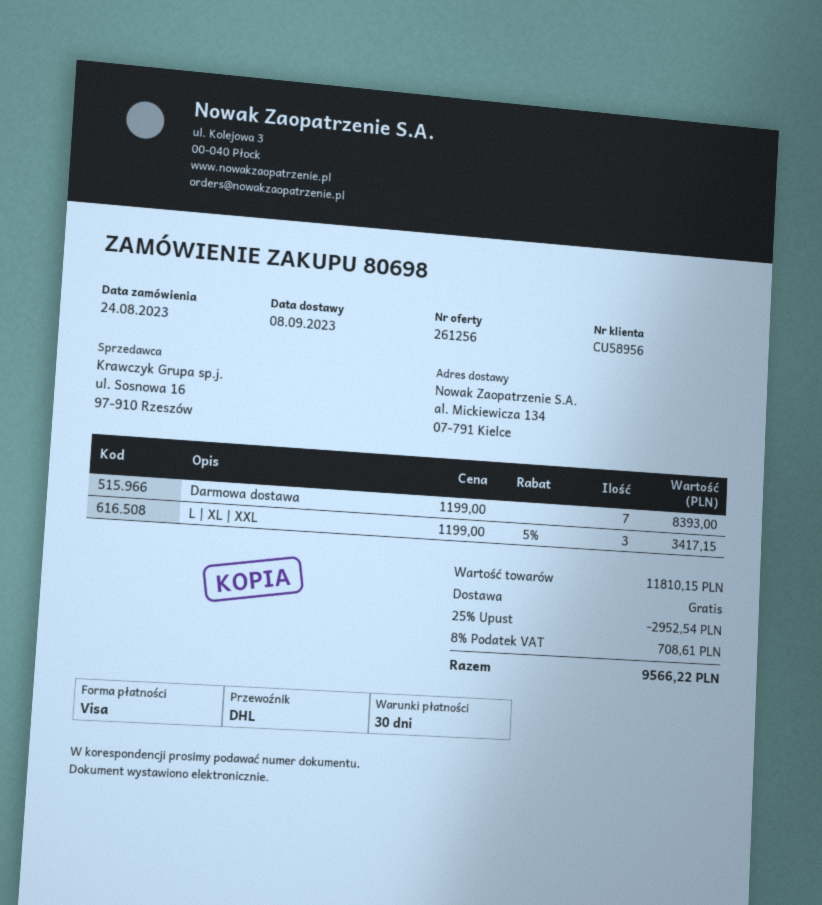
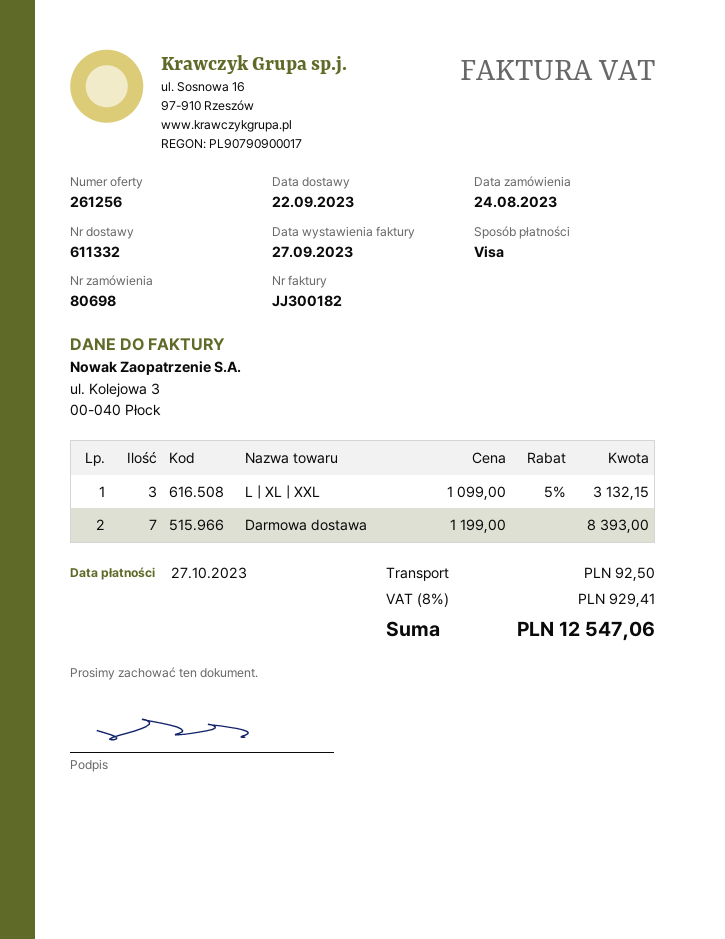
delivery date: 2023-09-08 -> 2023-09-22
L | XL | XXL: 3 x 1199.00 - 5% = 3417.15 -> 3 x 1099.00 - 5% = 3132.15
discount: 25% = 2952.54 -> none
shipping: 0.00 -> 92.50
tax: 8% = 708.61 -> 8% = 929.41
total: 9566.22 -> 12547.06

